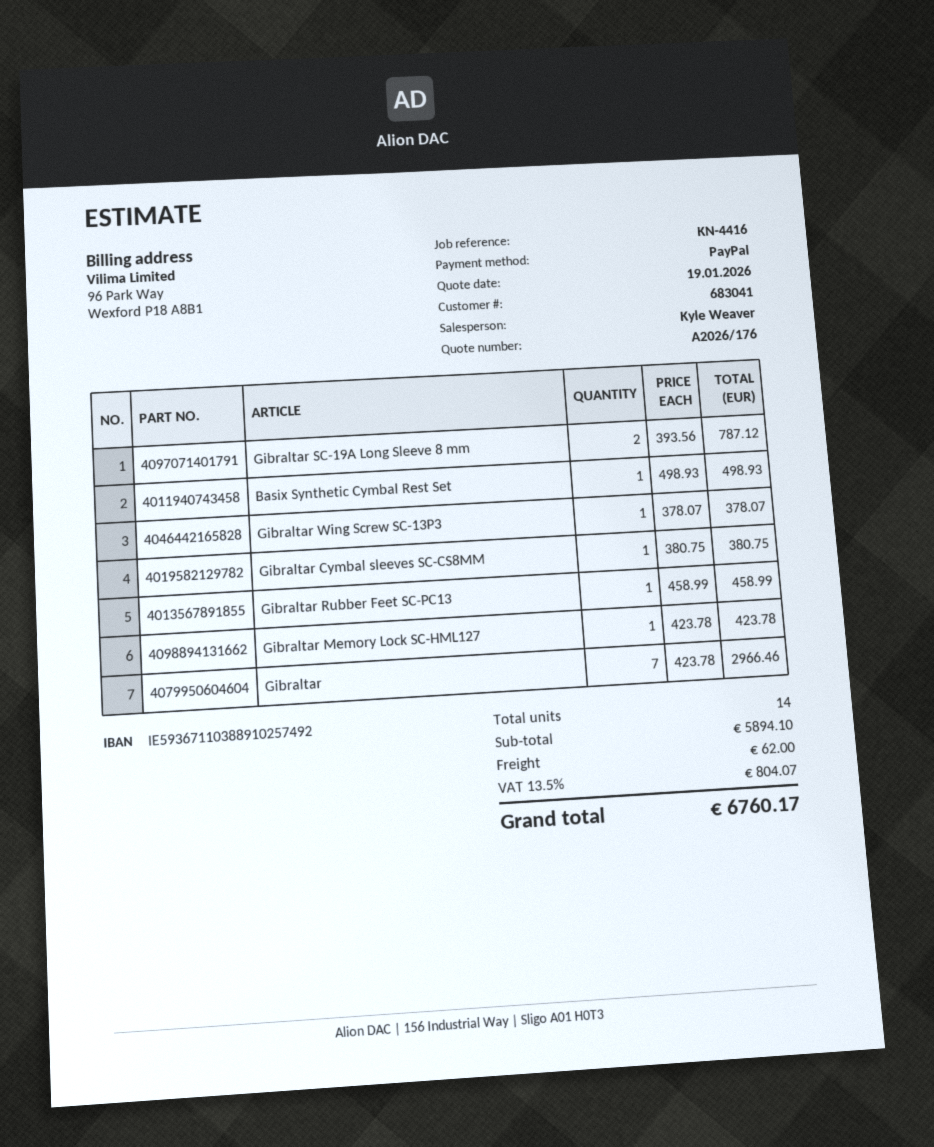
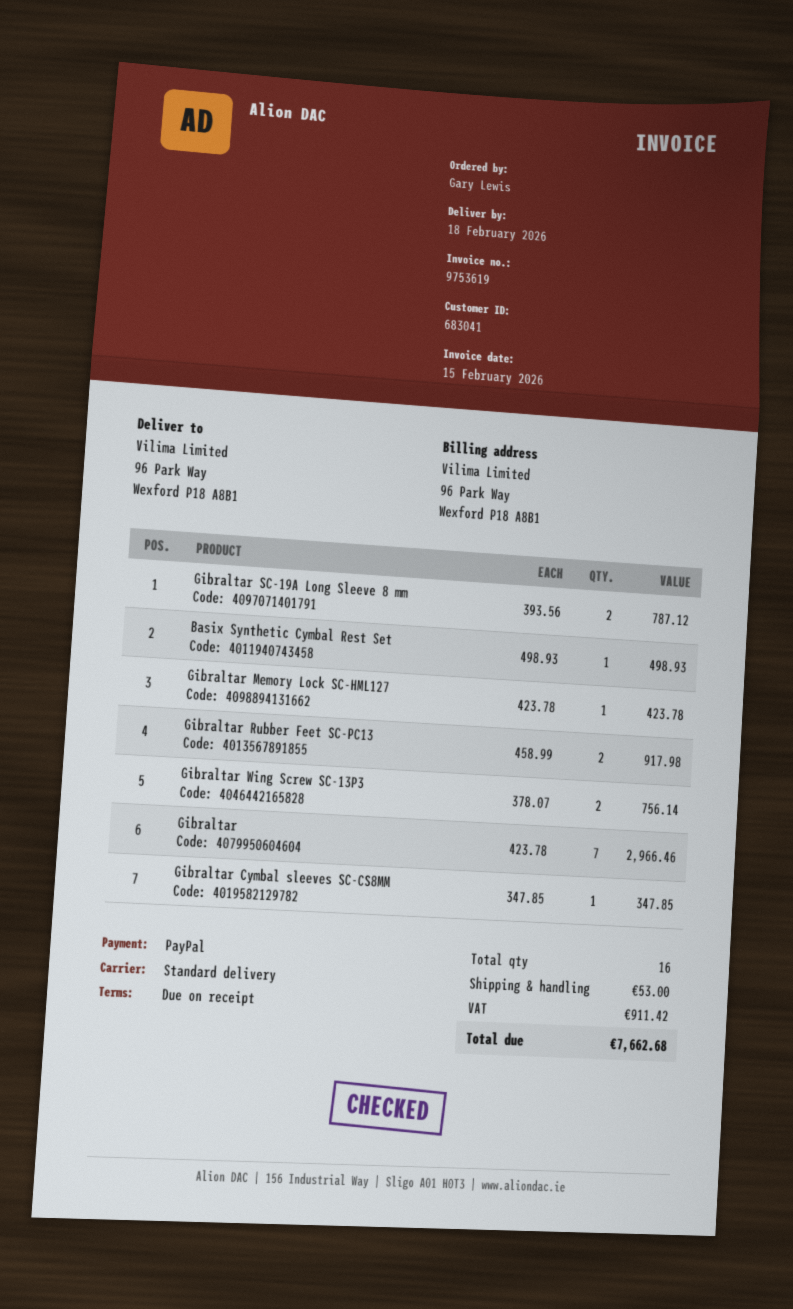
Gibraltar Wing Screw SC-13P3: 1 x 378.07 = 378.07 -> 2 x 378.07 = 756.14
Gibraltar Cymbal sleeves SC-CS8MM: 1 x 380.75 = 380.75 -> 1 x 347.85 = 347.85
Gibraltar Rubber Feet SC-PC13: 1 x 458.99 = 458.99 -> 2 x 458.99 = 917.98
total quantity: 14 -> 16
shipping: 62.00 -> 53.00
tax: 804.07 -> 911.42
total: 6760.17 -> 7662.68

